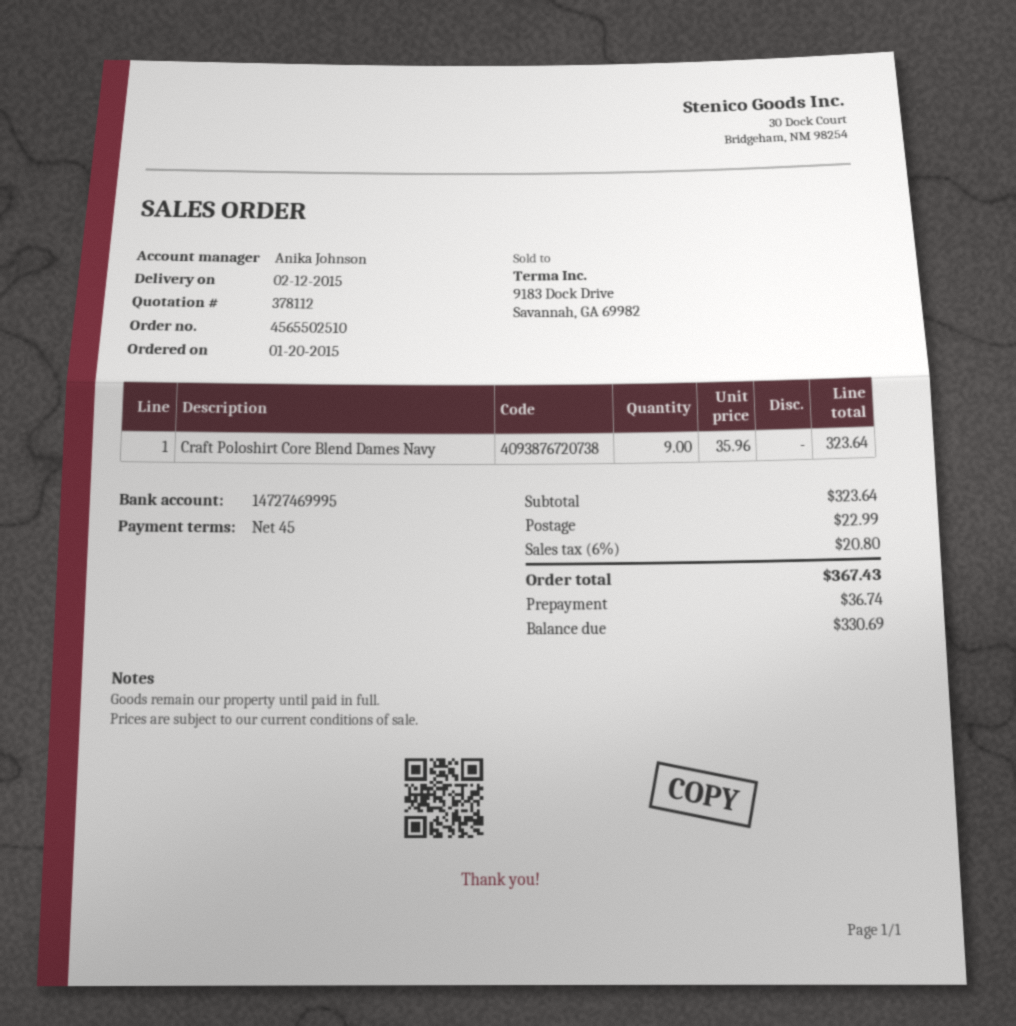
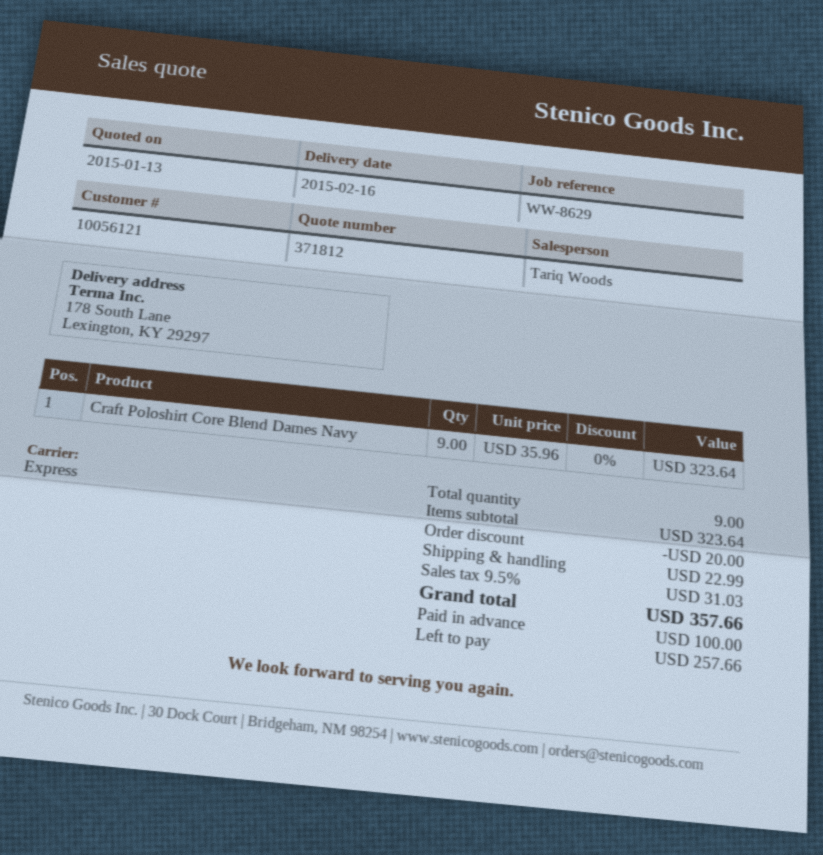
quote number: 378112 -> 371812
delivery date: 2015-02-12 -> 2015-02-16
sales rep: Anika Johnson -> Tariq Woods
discount: none -> 20.00
tax: 6% = 20.80 -> 9.5% = 31.03
total: 367.43 -> 357.66
deposit: 36.74 -> 100.00
balance: 330.69 -> 257.66

